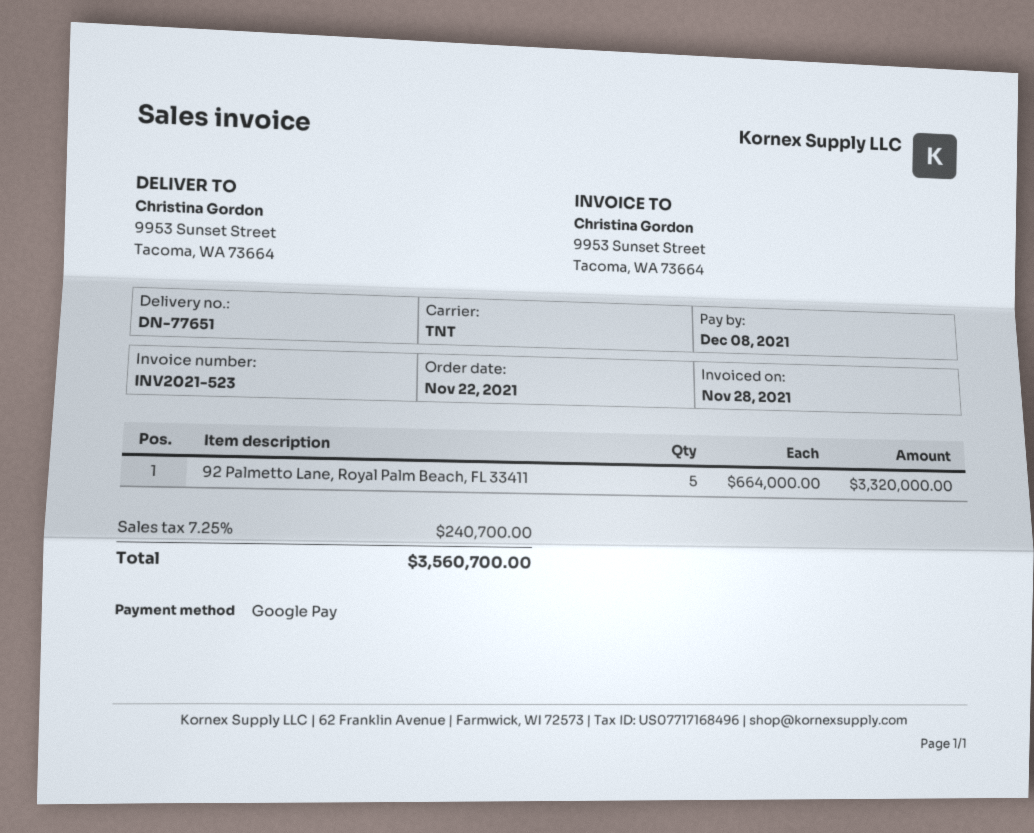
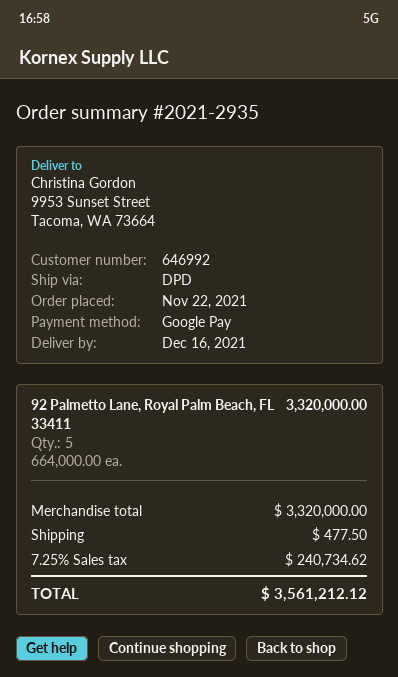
shipping method: TNT -> DPD
shipping: none -> 477.50
tax: 7.25% = 240700.00 -> 7.25% = 240734.62
total: 3560700.00 -> 3561212.12

